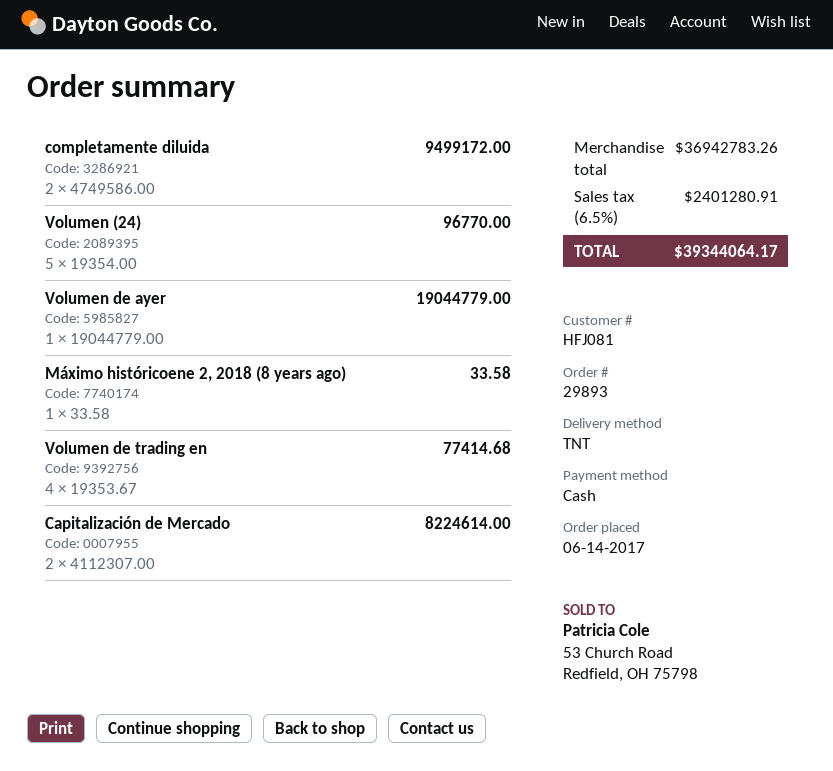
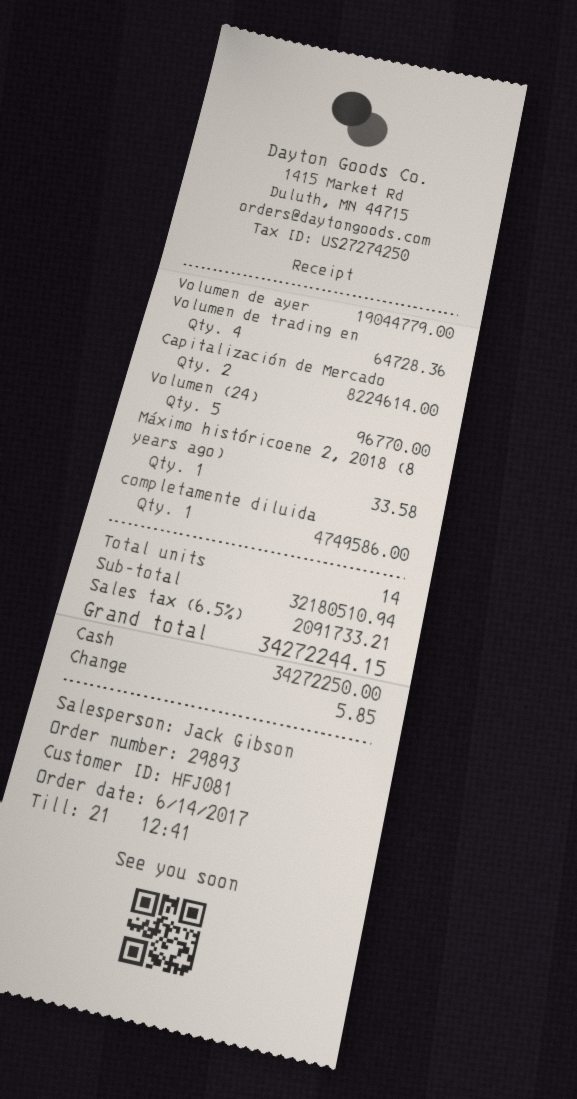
completamente diluida: 2 for 9499172.00 -> 1 for 4749586.00
Volumen de trading en: 4 for 77414.68 -> 4 for 64728.36
subtotal: 36942783.26 -> 32180510.94
tax: 6.5% = 2401280.91 -> 6.5% = 2091733.21
total: 39344064.17 -> 34272244.15

